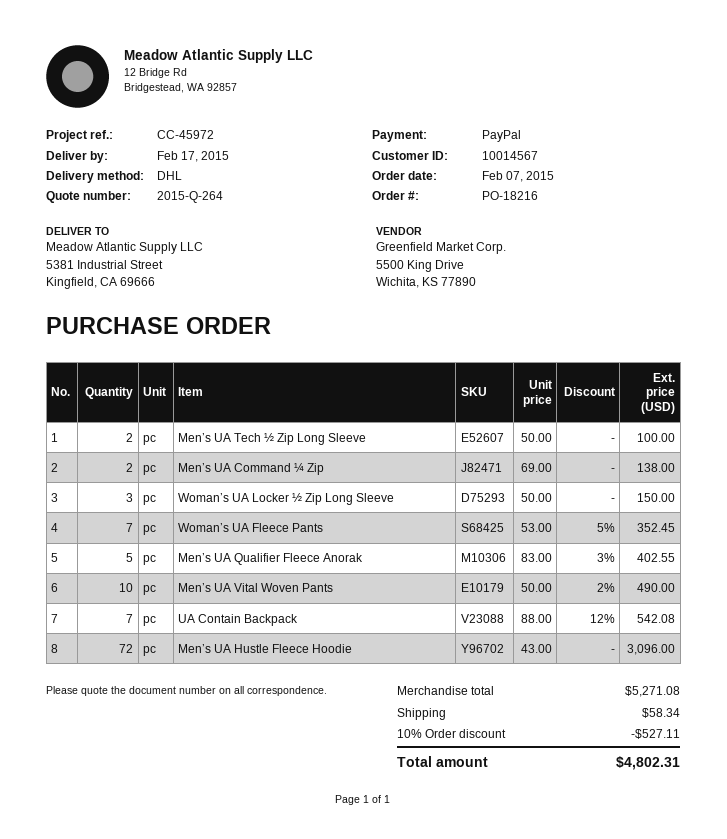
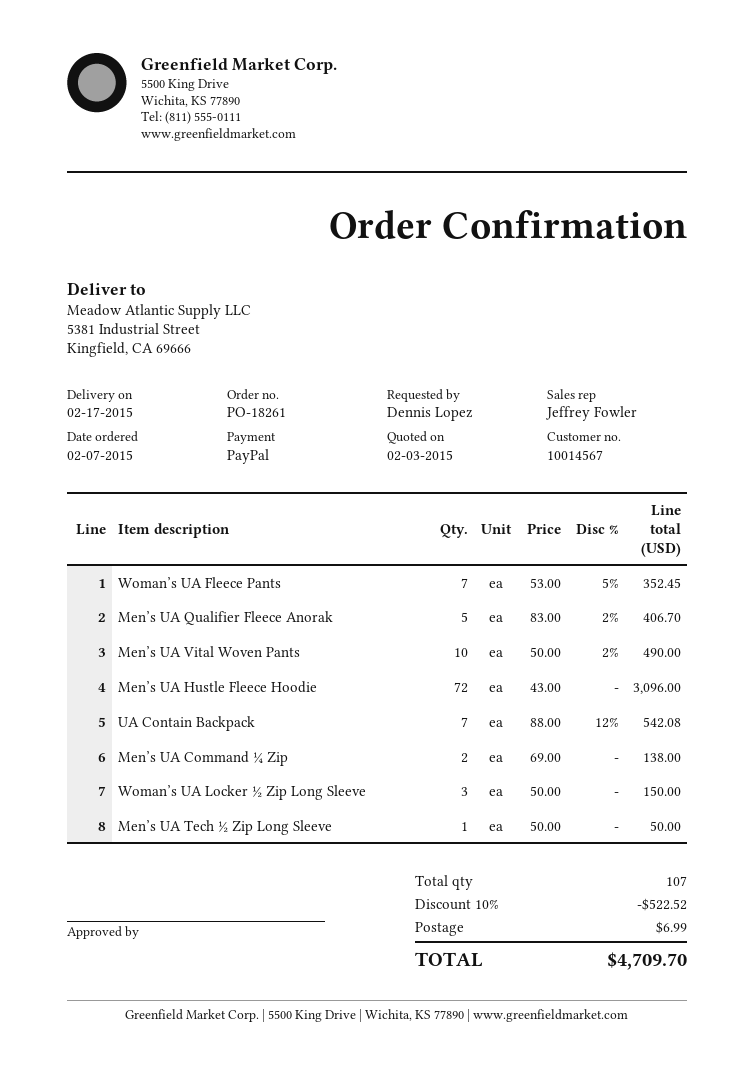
order number: PO-18216 -> PO-18261
Men’s UA Tech ½ Zip Long Sleeve: 2 x 50.00 = 100.00 -> 1 x 50.00 = 50.00
Men’s UA Qualifier Fleece Anorak: 5 x 83.00 - 3% = 402.55 -> 5 x 83.00 - 2% = 406.70
discount: 10% = 527.11 -> 10% = 522.52
shipping: 58.34 -> 6.99
total: 4802.31 -> 4709.70

